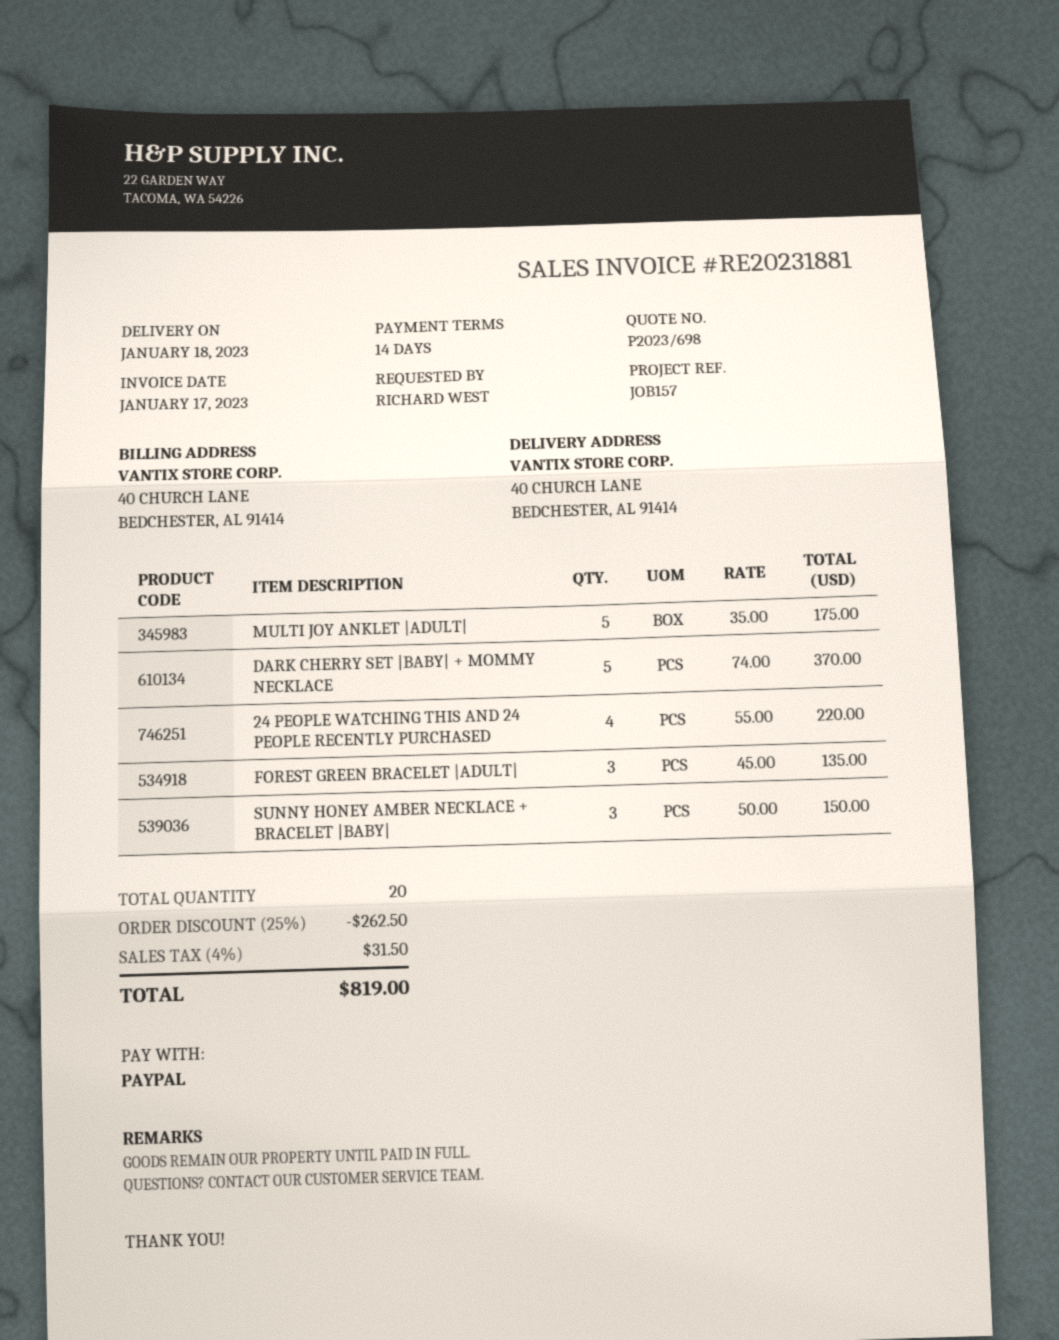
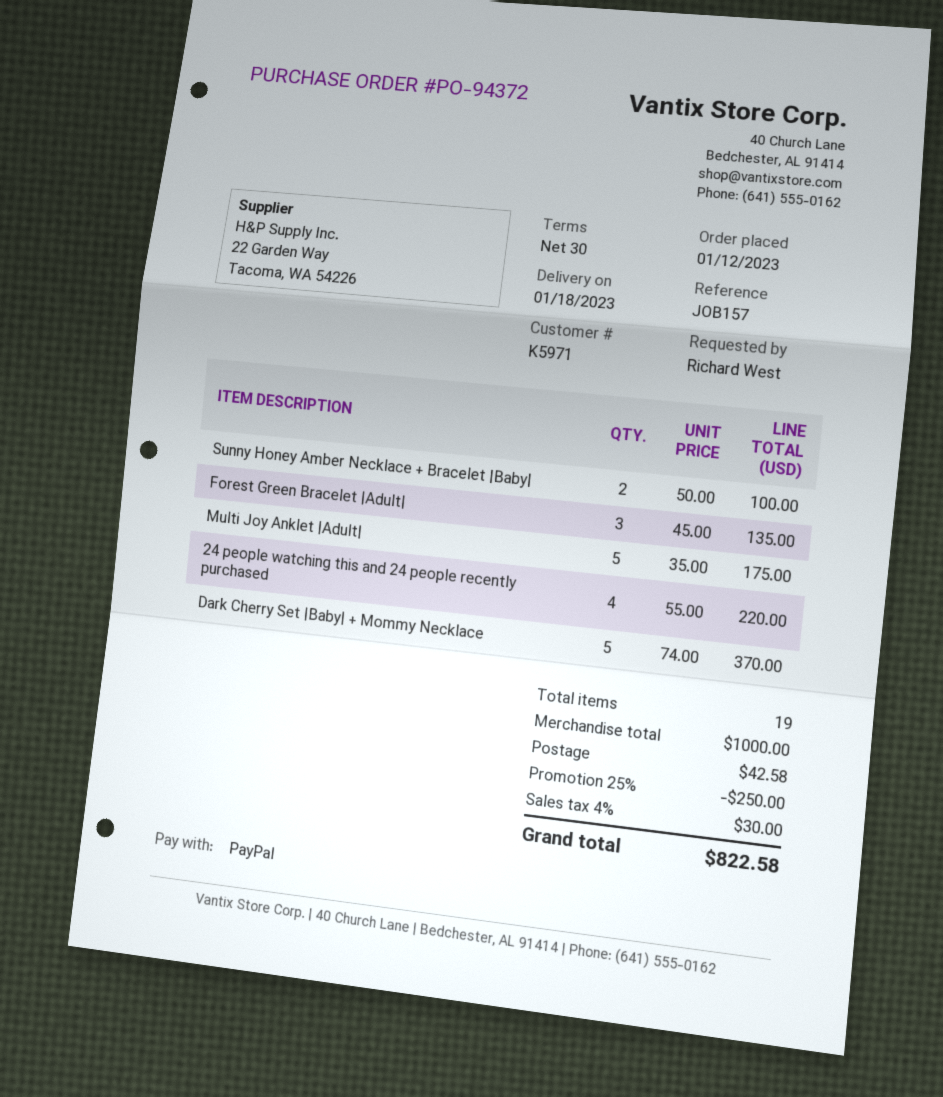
payment terms: 14 days -> 30 days
SUNNY HONEY AMBER NECKLACE + BRACELET |BABY|: 3 x 50.00 = 150.00 -> 2 x 50.00 = 100.00
total quantity: 20 -> 19
discount: 25% = 262.50 -> 25% = 250.00
shipping: none -> 42.58
tax: 4% = 31.50 -> 4% = 30.00
total: 819.00 -> 822.58

